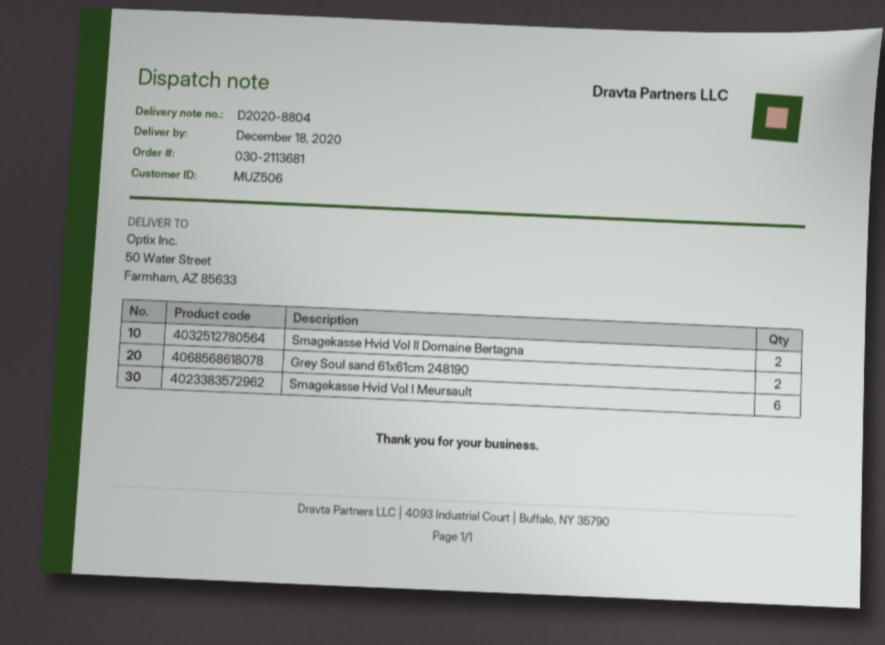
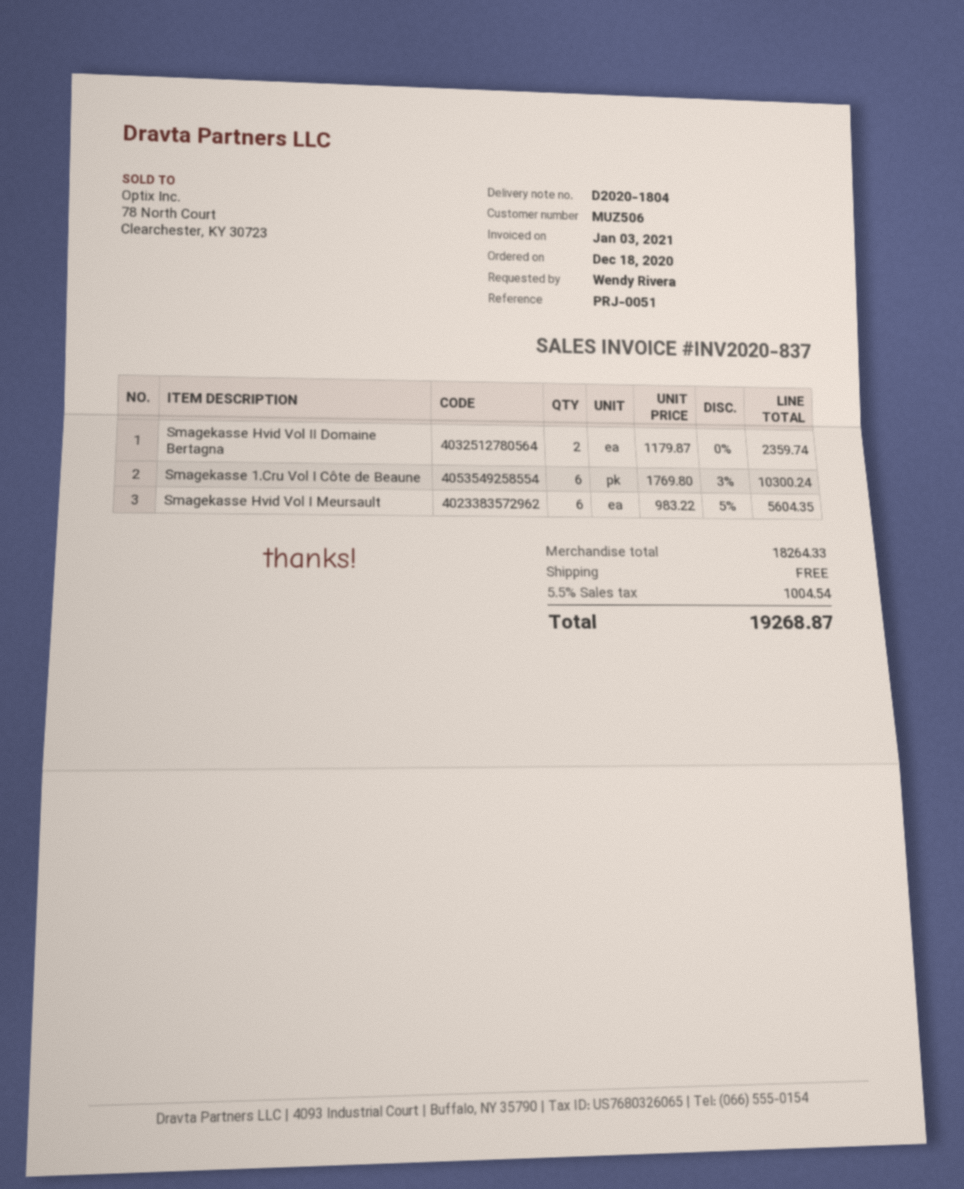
delivery note number: D2020-8804 -> D2020-1804
Grey Soul sand 61x61cm 248190: 2 -> none
Smagekasse 1.Cru Vol I Côte de Beaune: none -> 6

